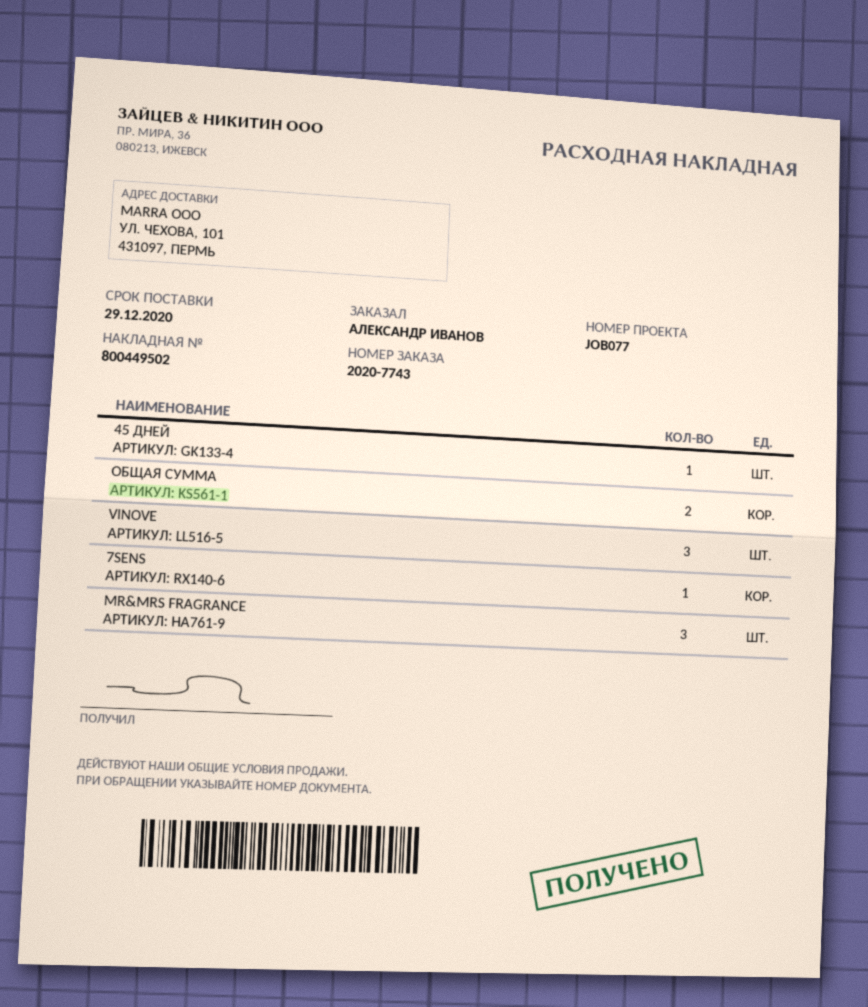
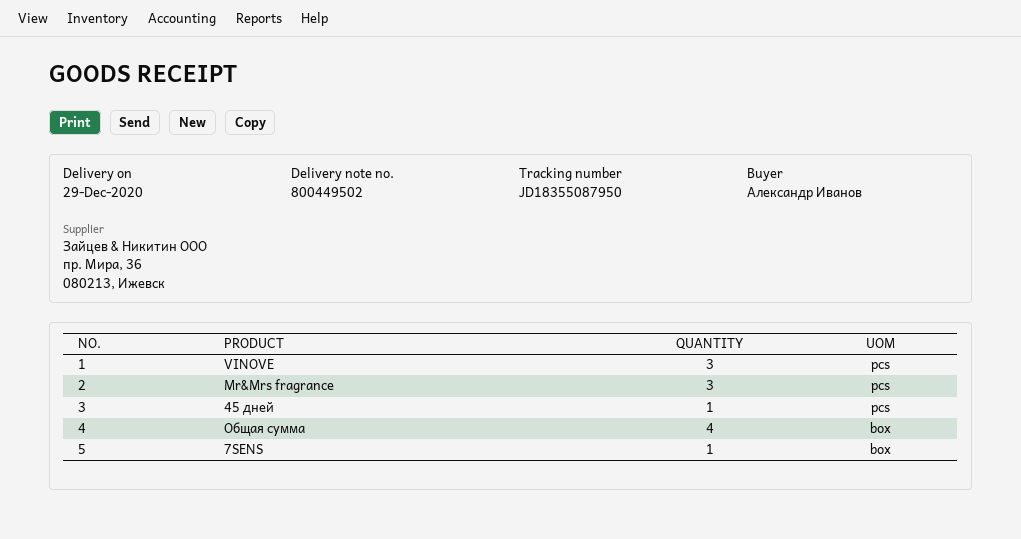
ОБЩАЯ СУММА: 2 -> 4

